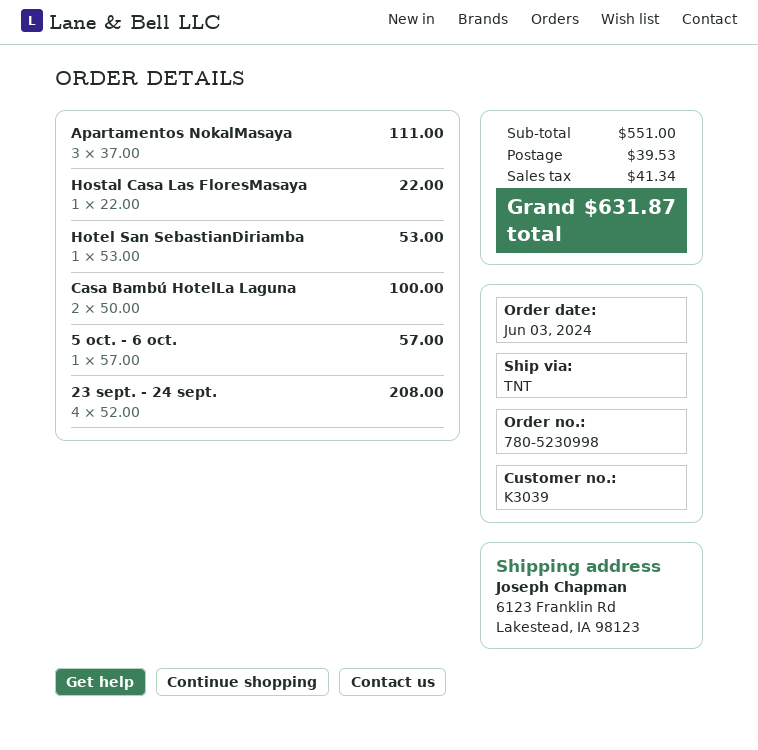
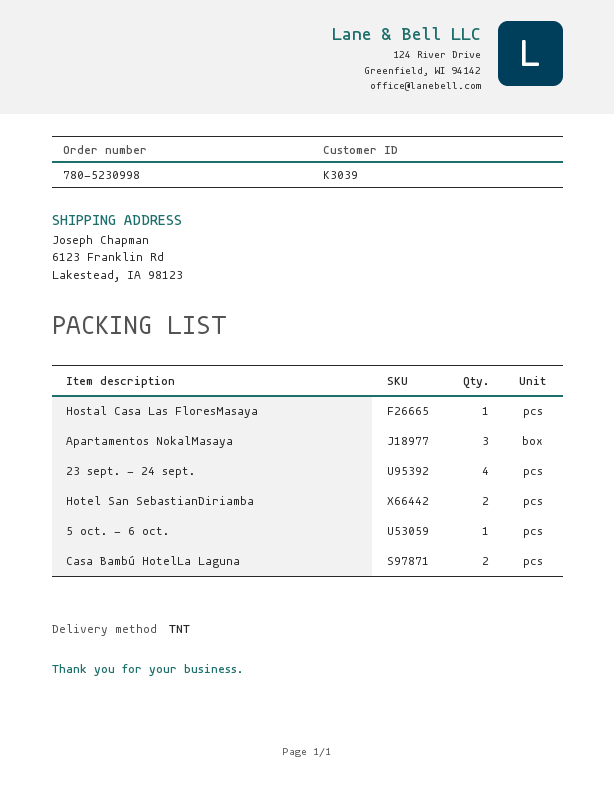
Hotel San SebastianDiriamba: 1 -> 2

